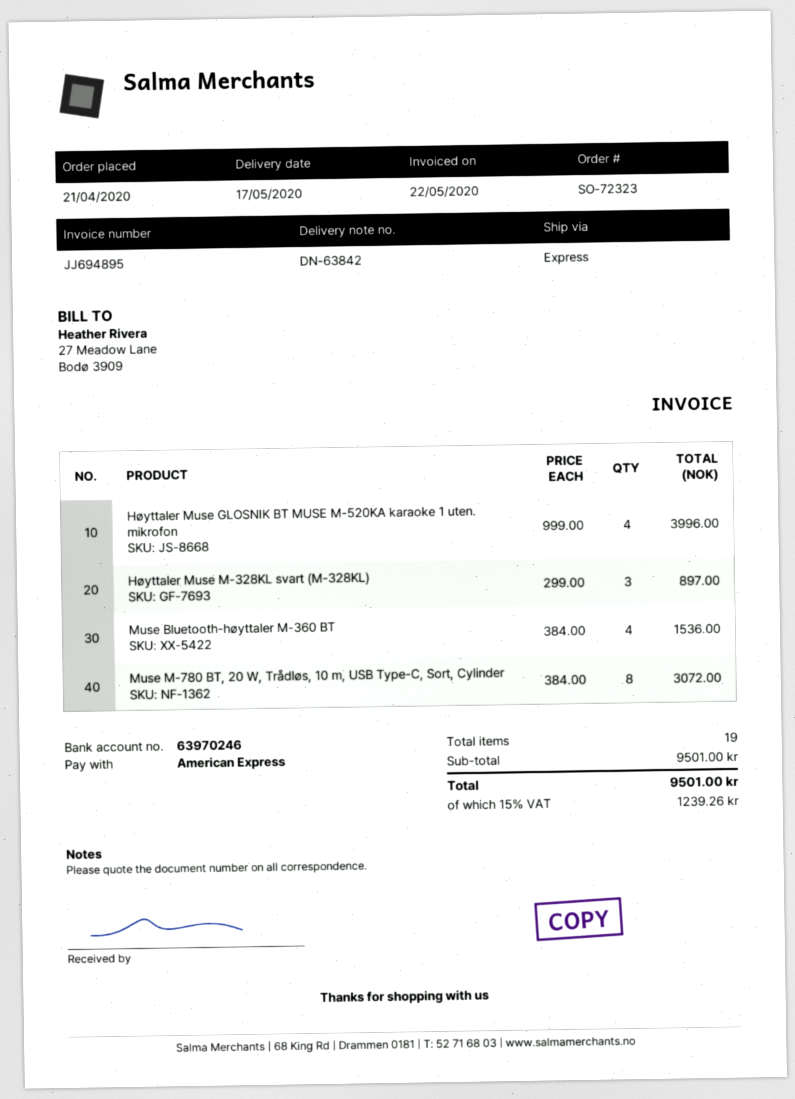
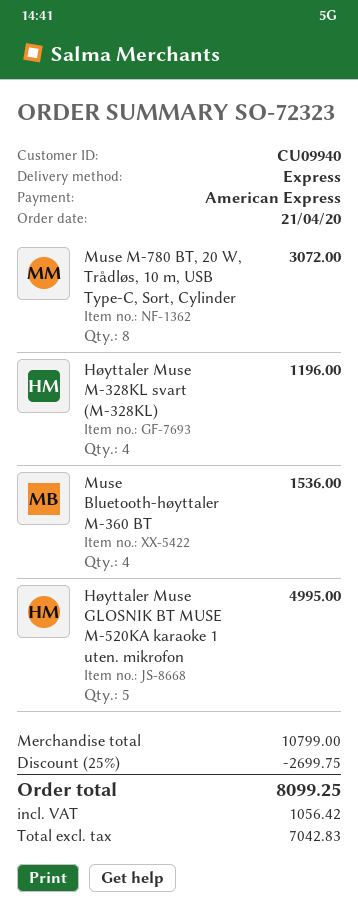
Høyttaler Muse GLOSNIK BT MUSE M-520KA karaoke 1 uten. mikrofon: 4 for 3996.00 -> 5 for 4995.00
Høyttaler Muse M-328KL svart (M-328KL): 3 for 897.00 -> 4 for 1196.00
subtotal: 9501.00 -> 10799.00
discount: none -> 25% = 2699.75
tax: 1239.26 -> 1056.42
total: 9501.00 -> 8099.25

